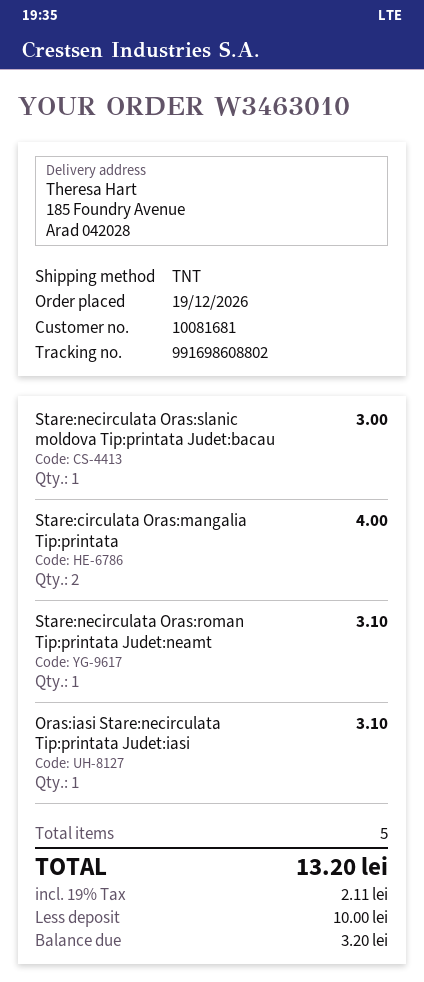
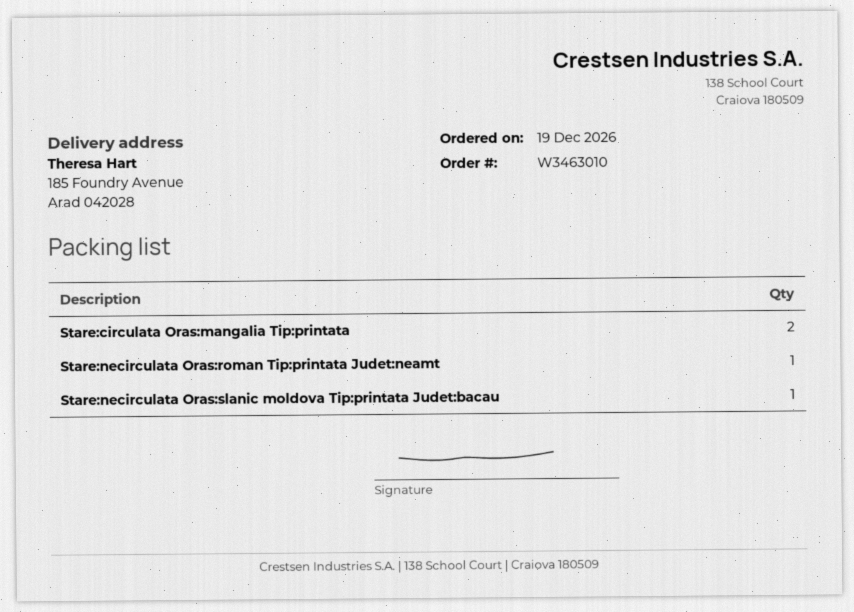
Oras:iasi Stare:necirculata Tip:printata Judet:iasi: 1 -> none

